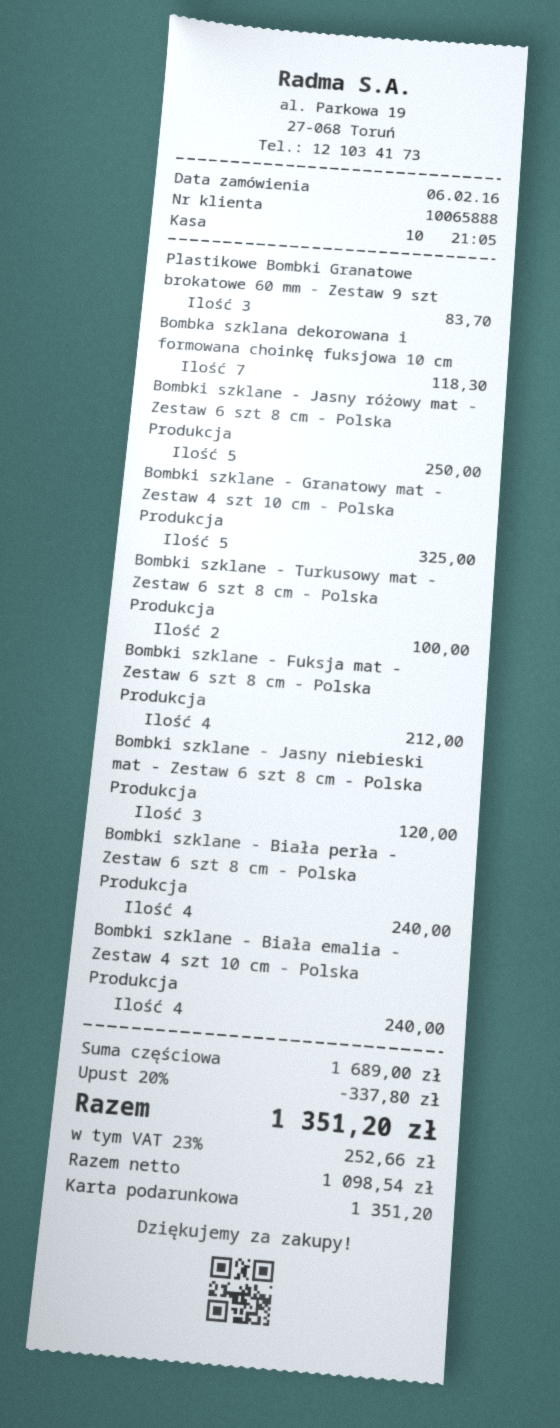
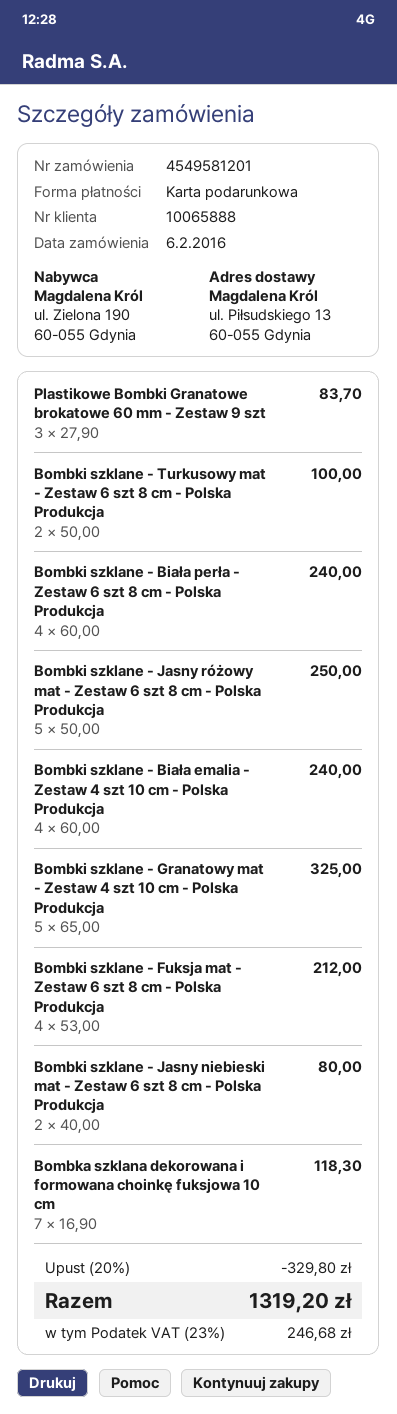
Bombki szklane - Jasny niebieski mat - Zestaw 6 szt 8 cm - Polska Produkcja: 3 for 120.00 -> 2 for 80.00
discount: 20% = 337.80 -> 20% = 329.80
tax: 23% = 252.66 -> 23% = 246.68
total: 1351.20 -> 1319.20

